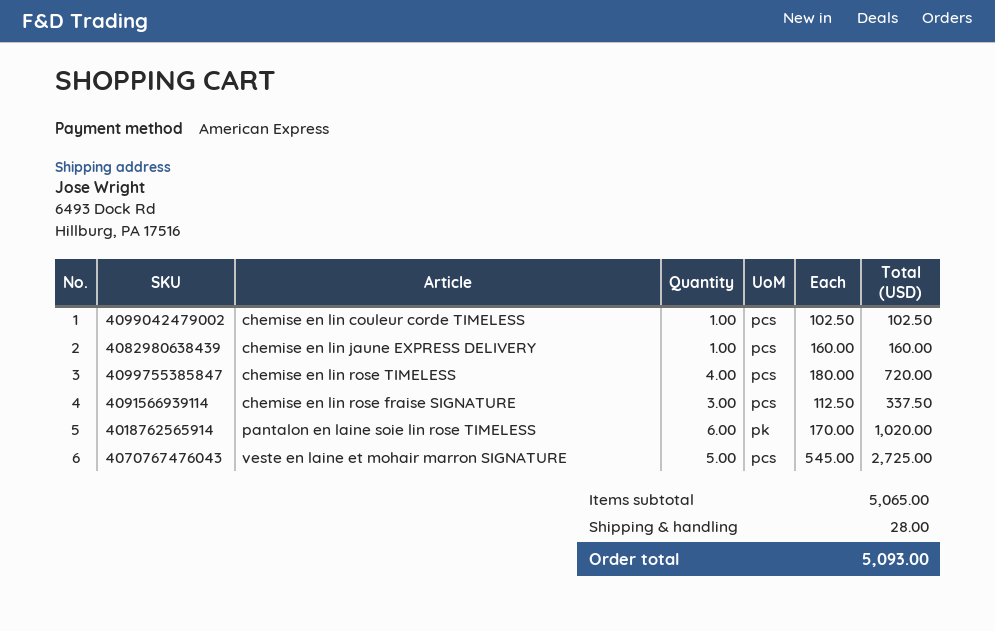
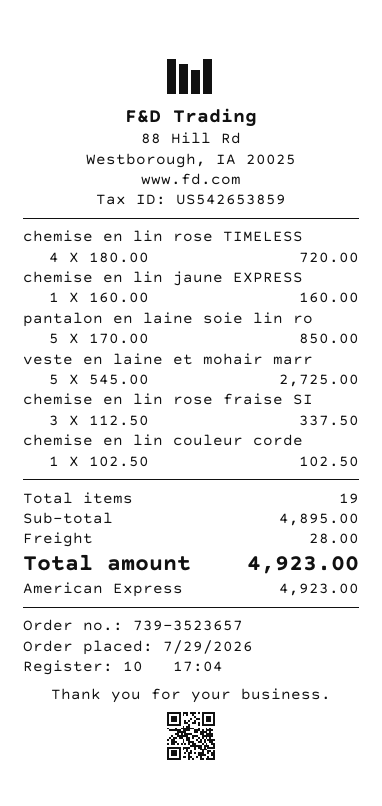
pantalon en laine soie lin rose TIMELESS: 6 x 170.00 = 1020.00 -> 5 x 170.00 = 850.00
subtotal: 5065.00 -> 4895.00
total: 5093.00 -> 4923.00

